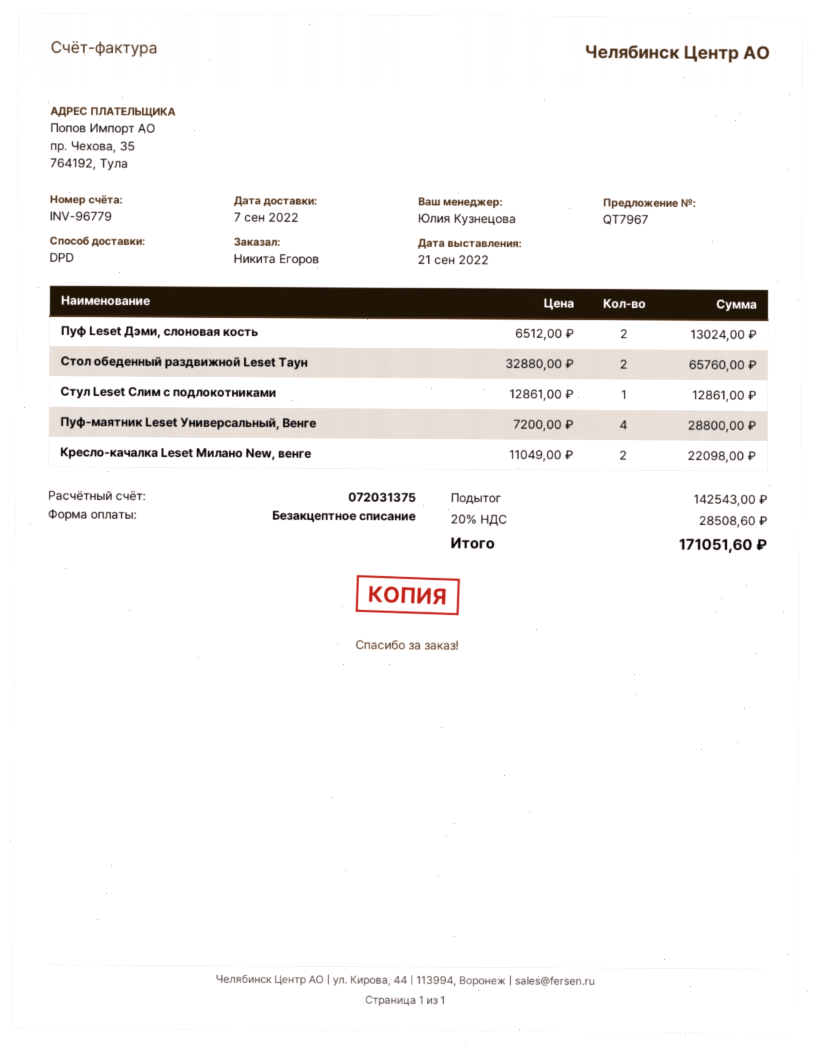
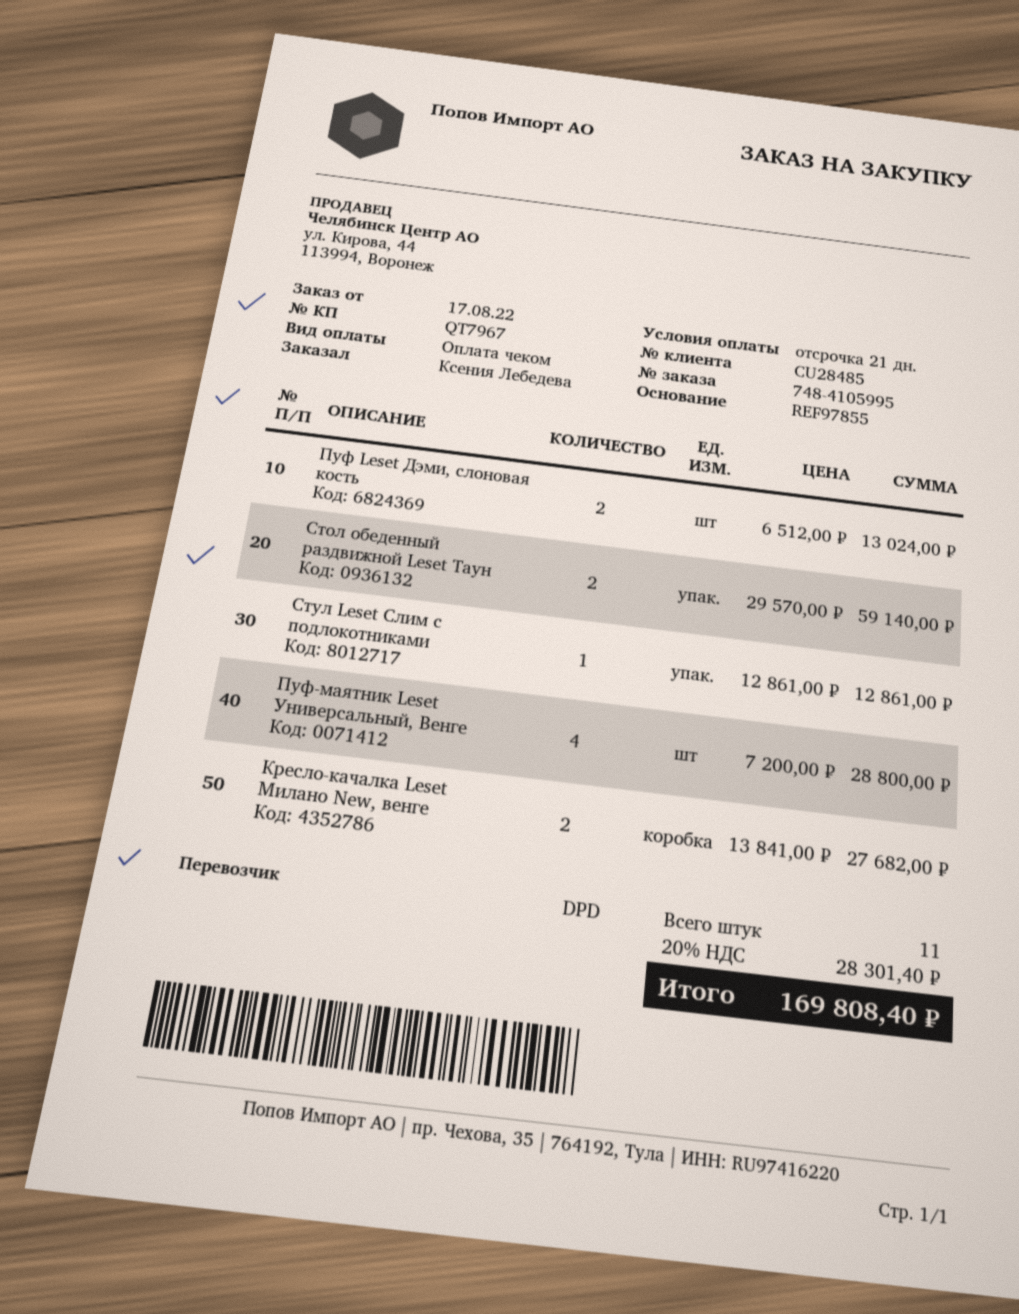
ordered by: Никита Егоров -> Ксения Лебедева
payment method: direct debit -> cheque
Стол обеденный раздвижной Leset Таун: 2 x 32880.00 = 65760.00 -> 2 x 29570.00 = 59140.00
Кресло-качалка Leset Милано New, венге: 2 x 11049.00 = 22098.00 -> 2 x 13841.00 = 27682.00
tax: 20% = 28508.60 -> 20% = 28301.40
total: 171051.60 -> 169808.40

